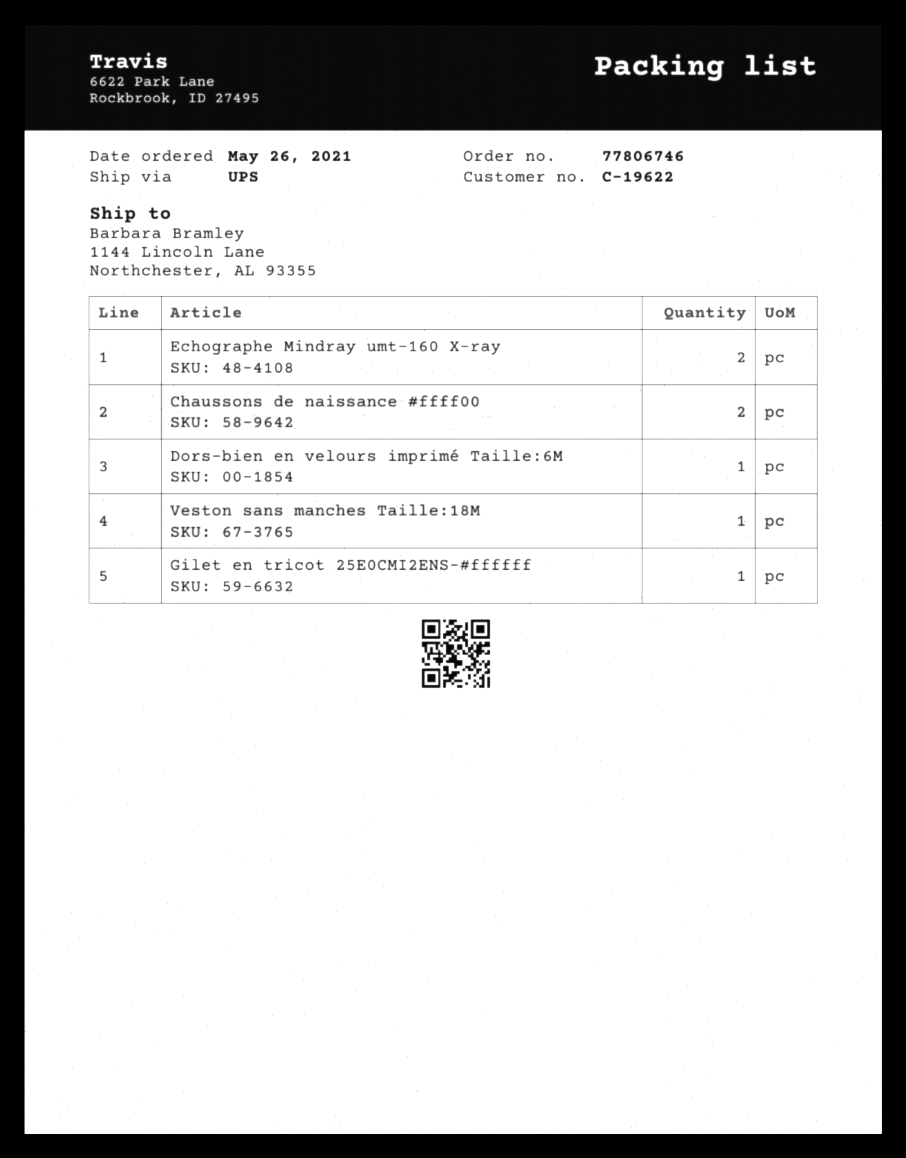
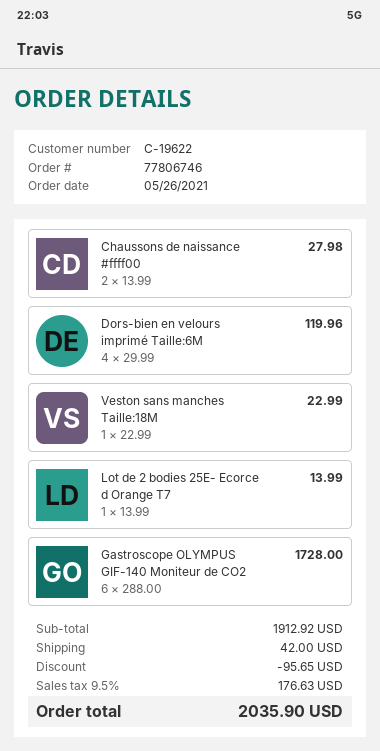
Echographe Mindray umt-160 X-ray: 2 -> none
Dors-bien en velours imprimé Taille:6M: 1 -> 4
Gilet en tricot 25E0CMI2ENS-#ffffff: 1 -> none
Lot de 2 bodies 25E- Ecorce d Orange T7: none -> 1
Gastroscope OLYMPUS GIF-140 Moniteur de CO2: none -> 6

